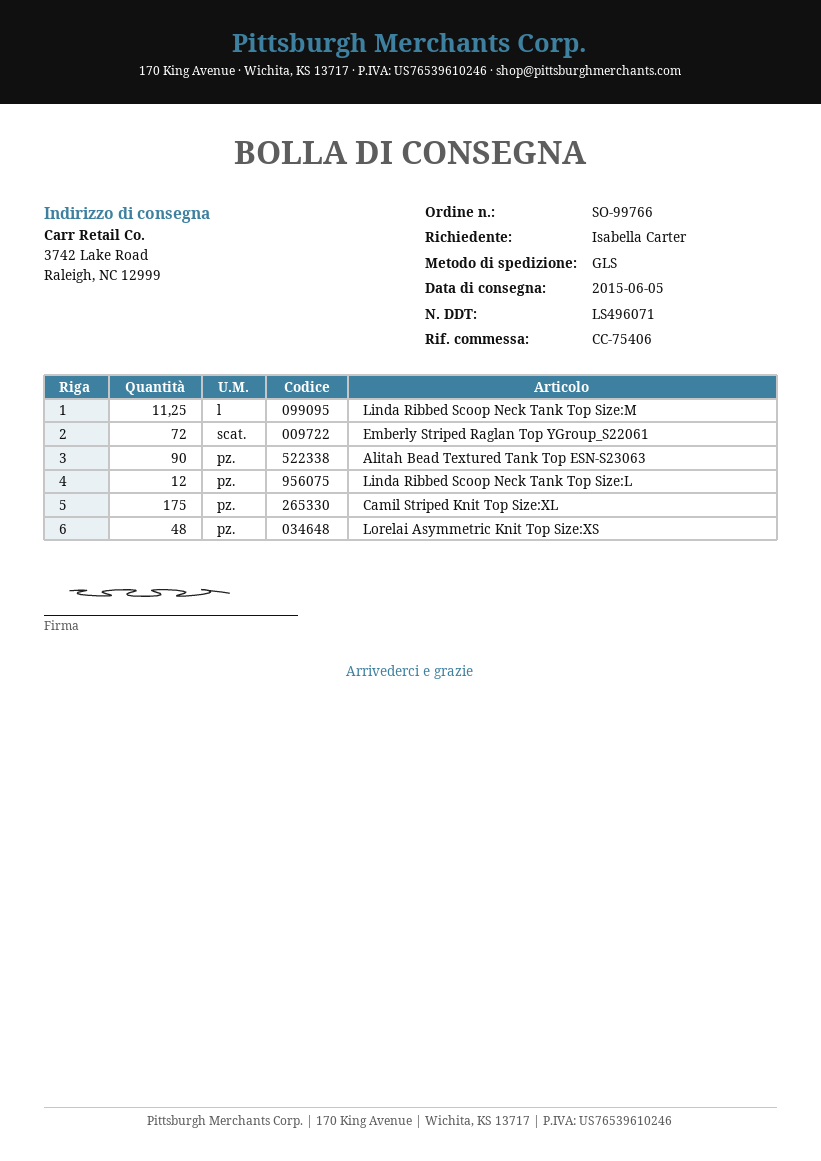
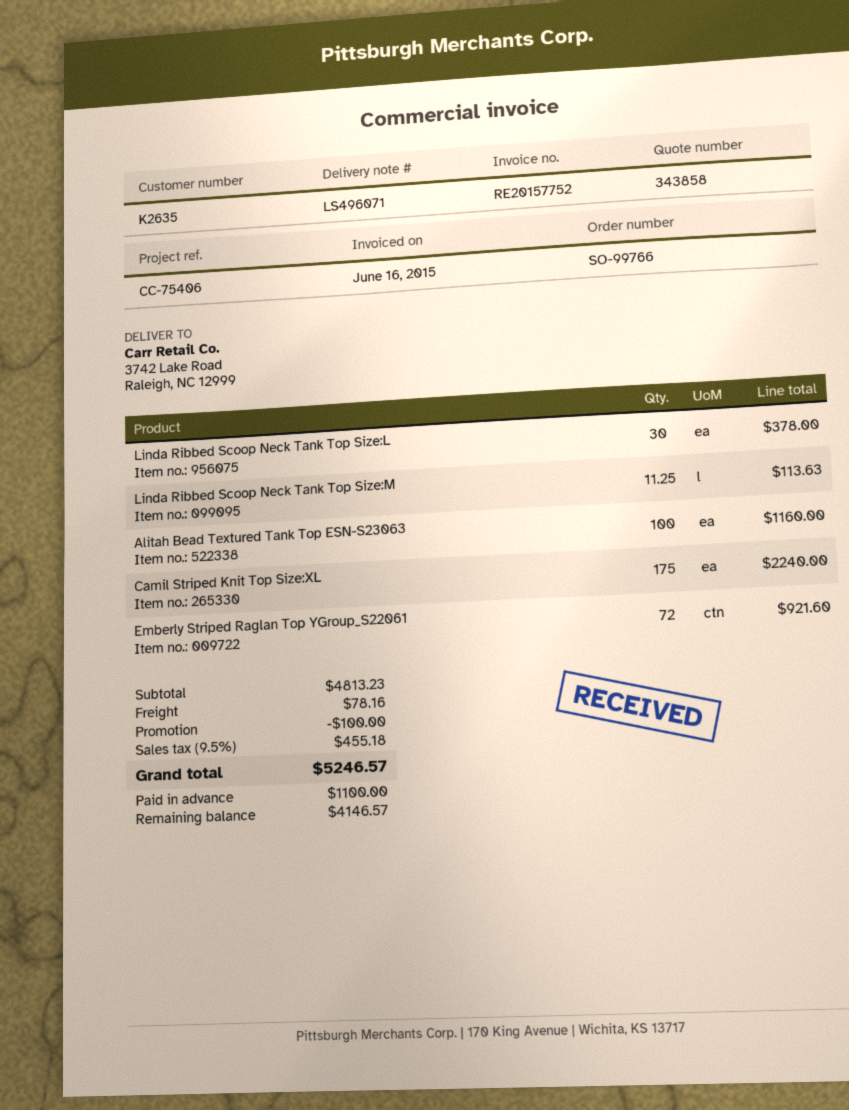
Alitah Bead Textured Tank Top ESN-S23063: 90 -> 100
Linda Ribbed Scoop Neck Tank Top Size:L: 12 -> 30
Lorelai Asymmetric Knit Top Size:XS: 48 -> none

